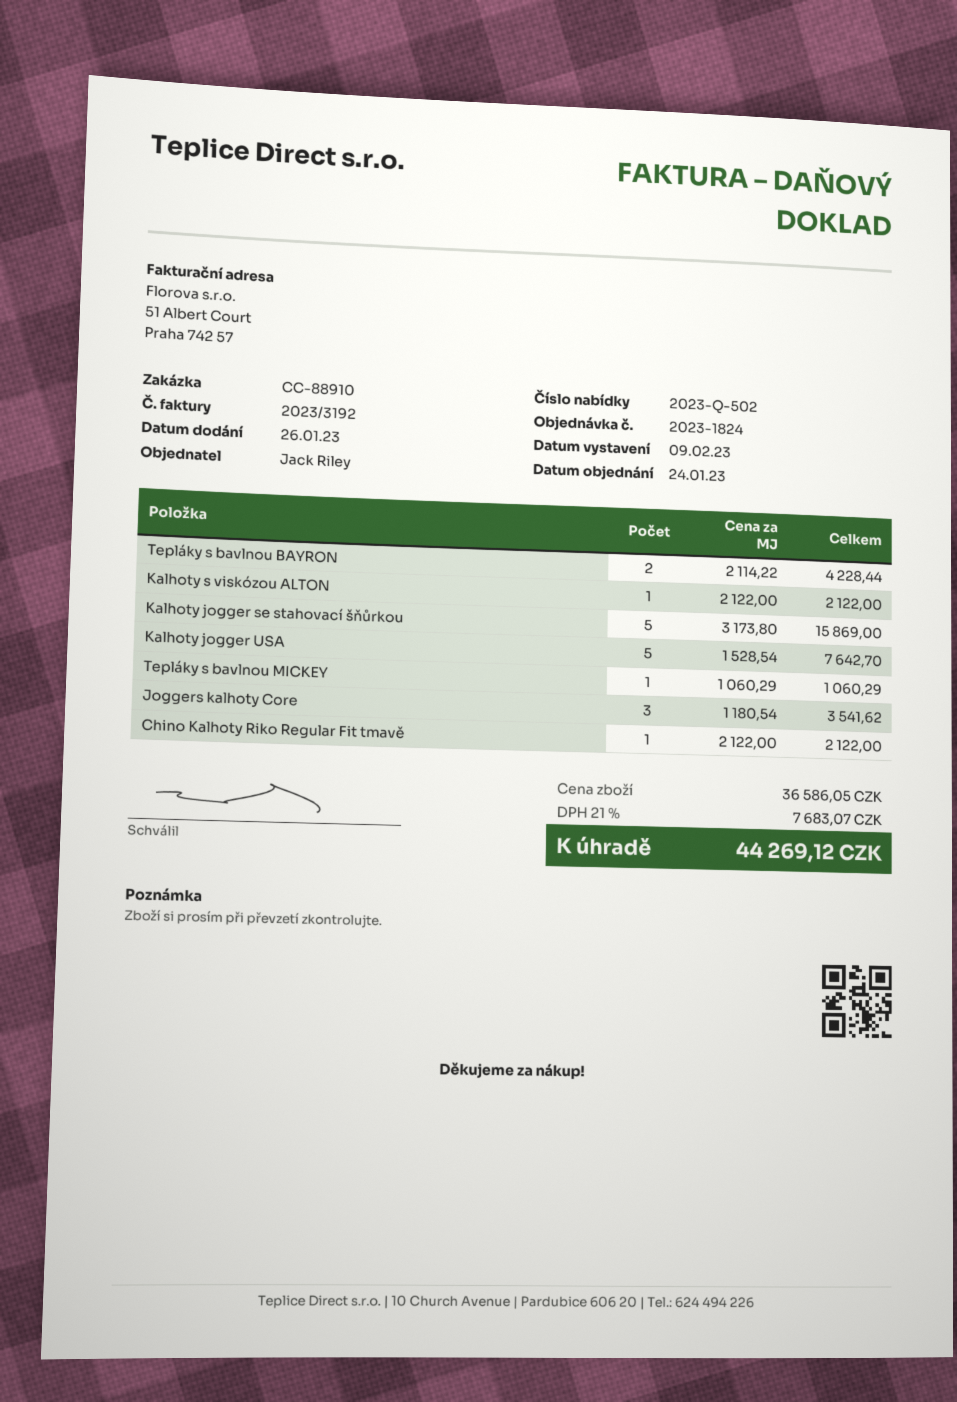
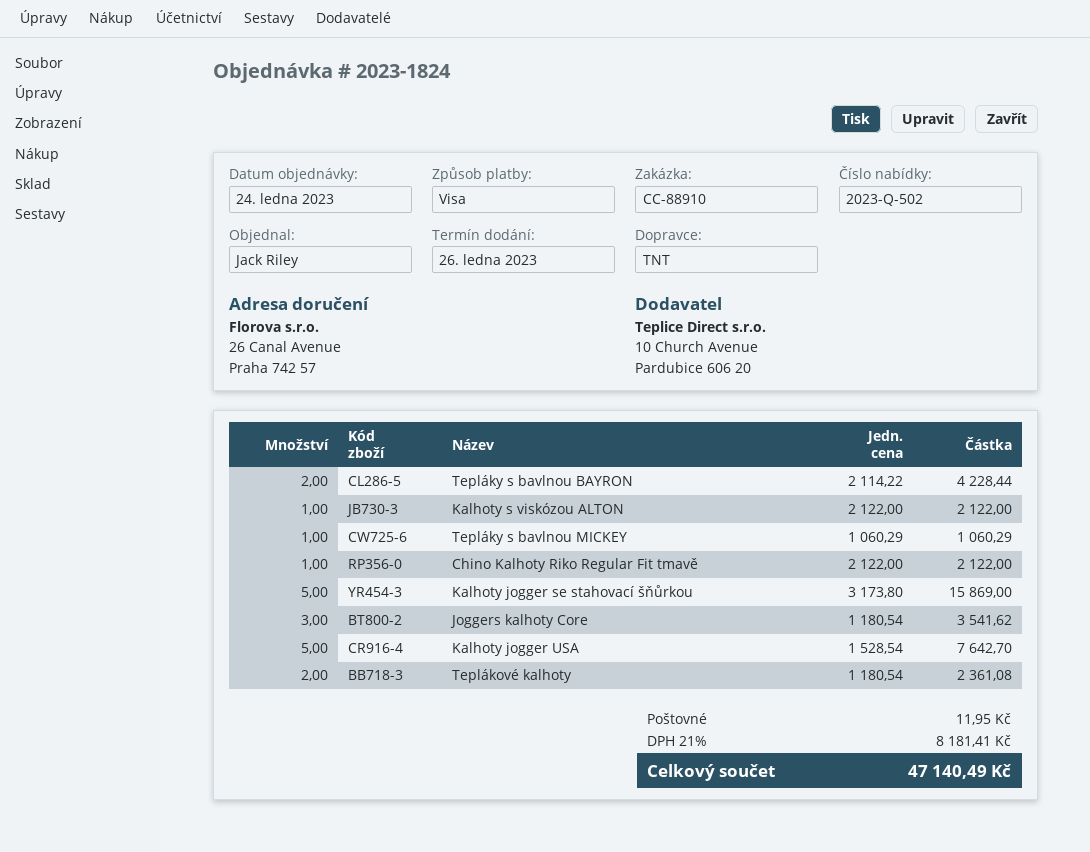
Teplákové kalhoty: none -> 2 x 1180.54 = 2361.08
shipping: none -> 11.95
tax: 21% = 7683.07 -> 21% = 8181.41
total: 44269.12 -> 47140.49

